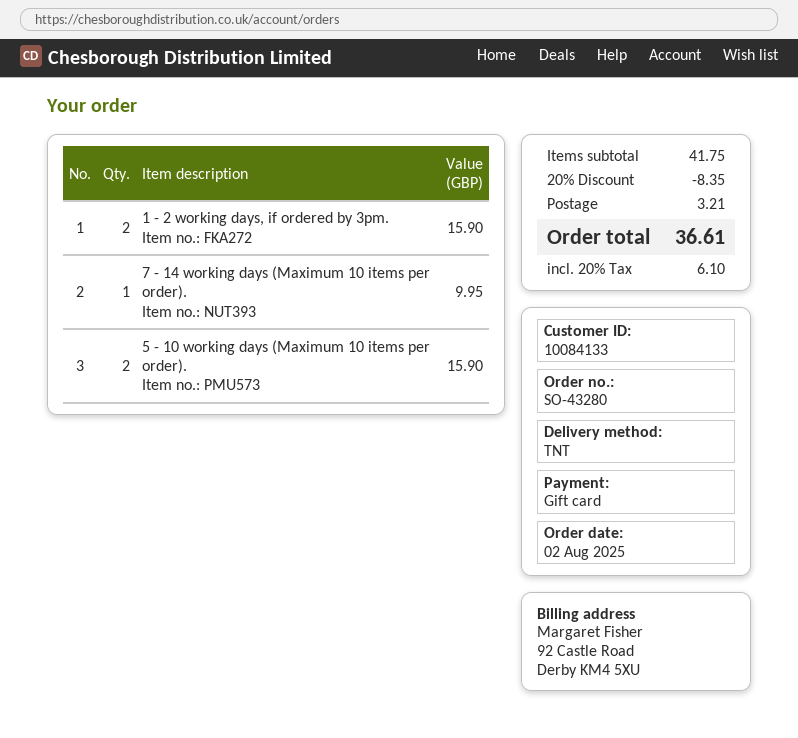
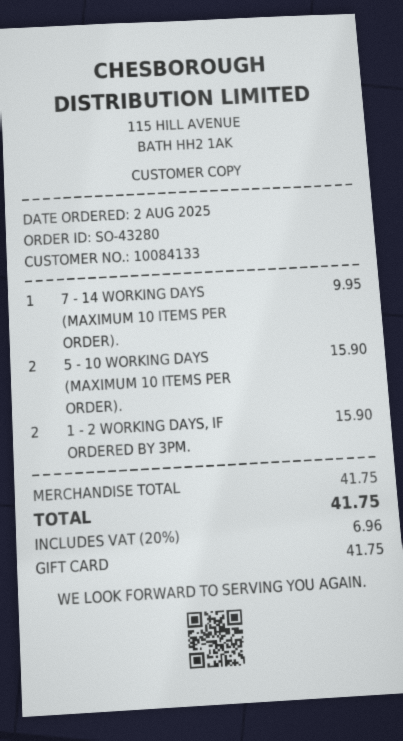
discount: 20% = 8.35 -> none
shipping: 3.21 -> none
tax: 20% = 6.10 -> 20% = 6.96
total: 36.61 -> 41.75

